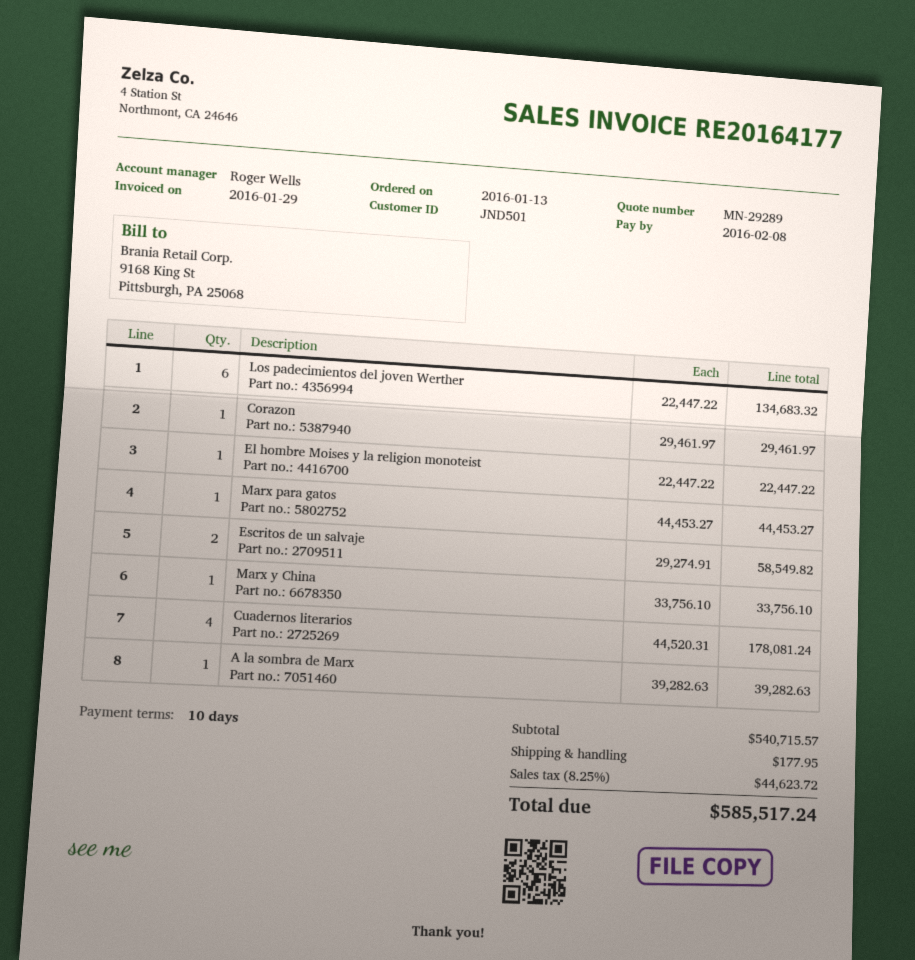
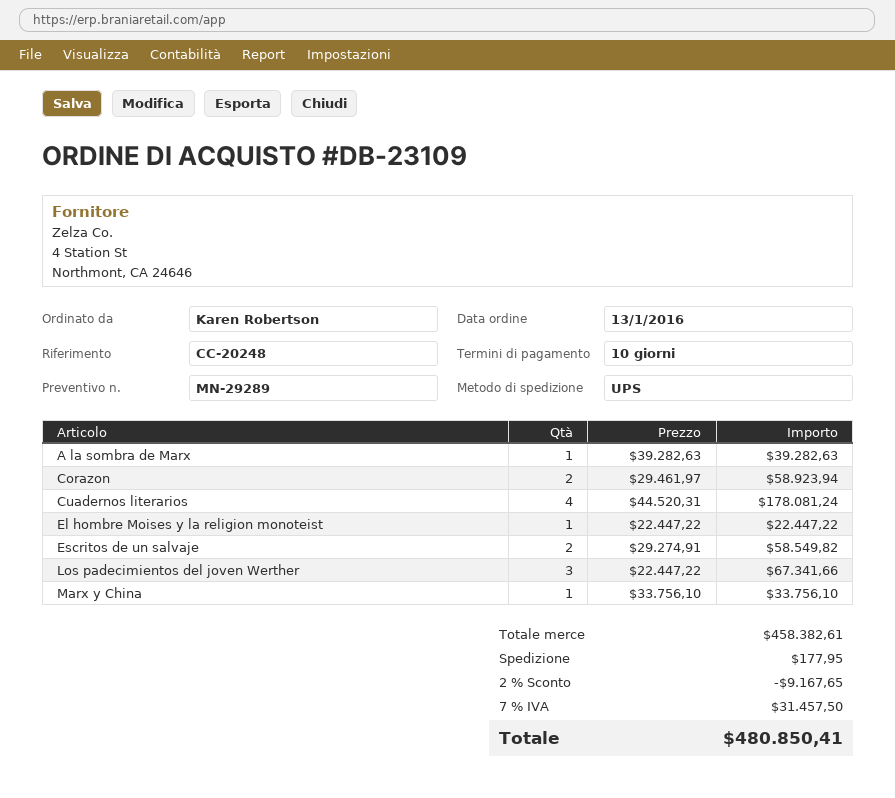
Los padecimientos del joven Werther: 6 x 22447.22 = 134683.32 -> 3 x 22447.22 = 67341.66
Corazon: 1 x 29461.97 = 29461.97 -> 2 x 29461.97 = 58923.94
Marx para gatos: 1 x 44453.27 = 44453.27 -> none
subtotal: 540715.57 -> 458382.61
discount: none -> 2% = 9167.65
tax: 8.25% = 44623.72 -> 7% = 31457.50
total: 585517.24 -> 480850.41

